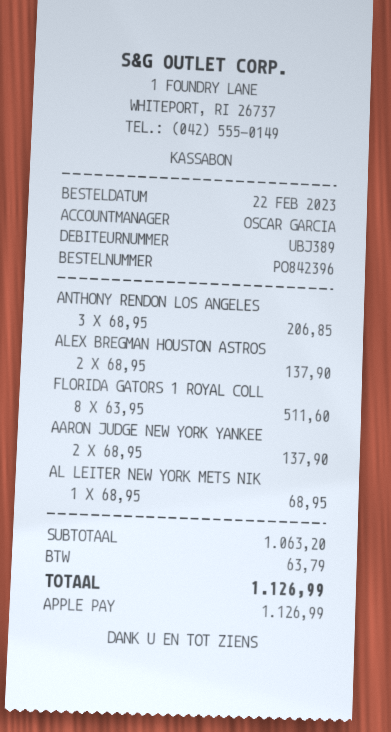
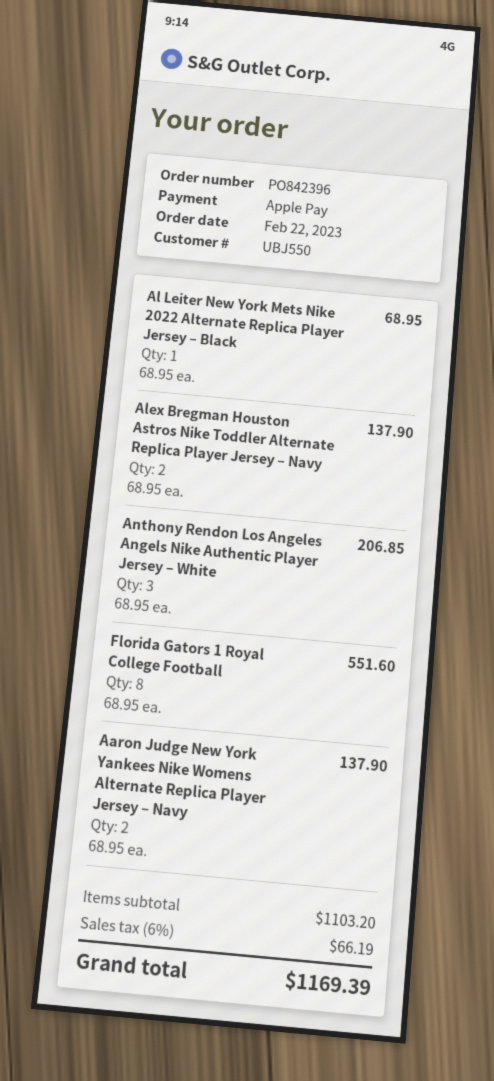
customer number: UBJ389 -> UBJ550
FLORIDA GATORS 1 ROYAL COLL: 8 x 63.95 = 511.60 -> 8 x 68.95 = 551.60
subtotal: 1063.20 -> 1103.20
tax: 63.79 -> 66.19
total: 1126.99 -> 1169.39

